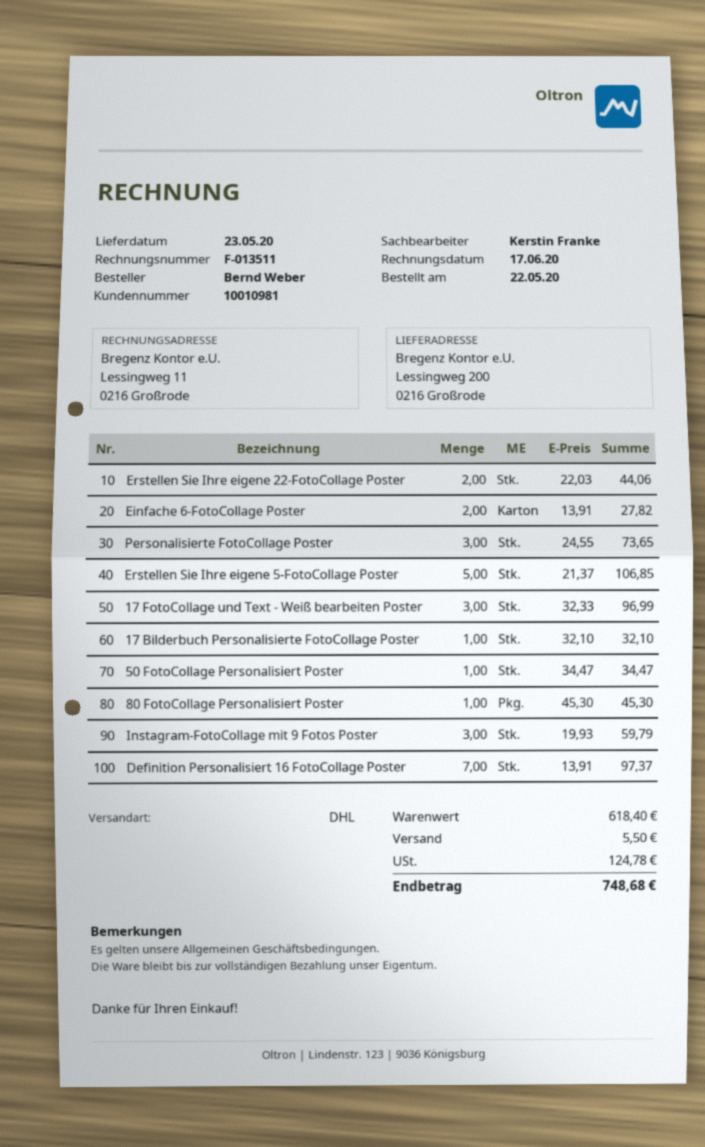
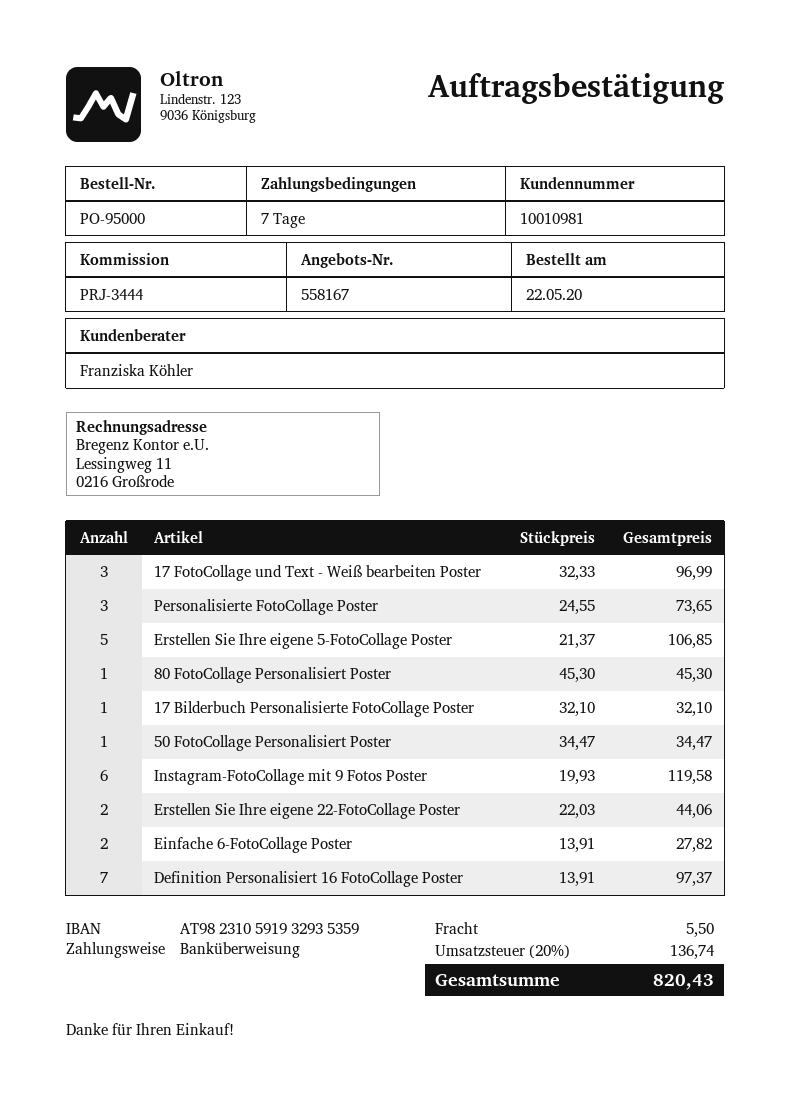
sales rep: Kerstin Franke -> Franziska Köhler
Instagram-FotoCollage mit 9 Fotos Poster: 3 x 19.93 = 59.79 -> 6 x 19.93 = 119.58
tax: 124.78 -> 136.74
total: 748.68 -> 820.43

